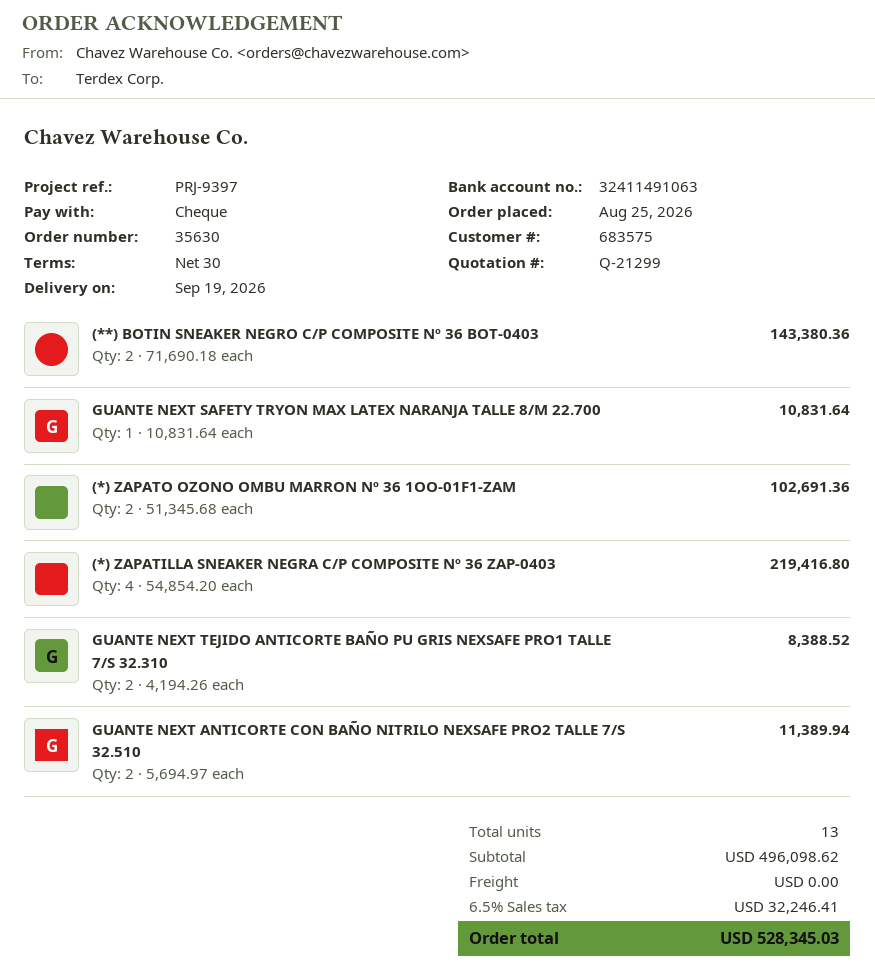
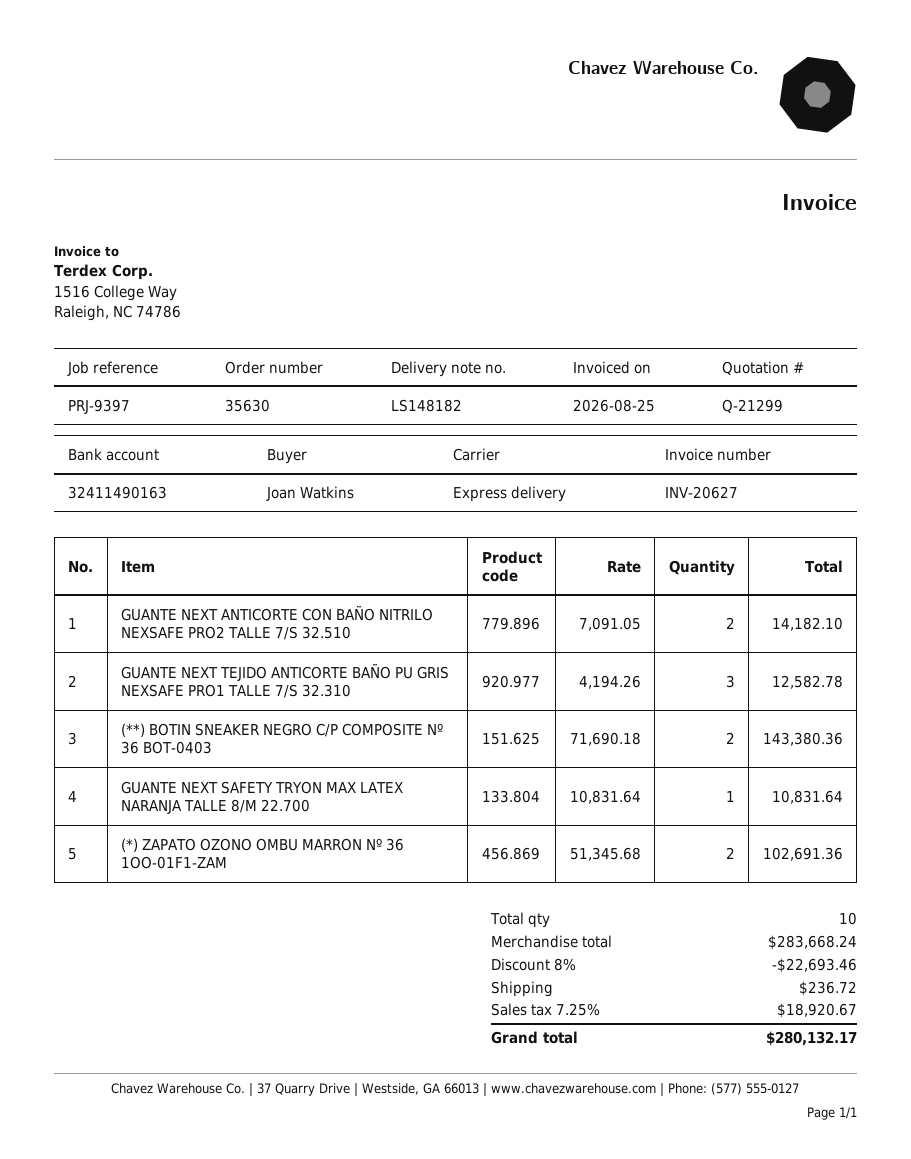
bank account: 32411491063 -> 32411490163
(*) ZAPATILLA SNEAKER NEGRA C/P COMPOSITE Nº 36 ZAP-0403: 4 x 54854.20 = 219416.80 -> none
GUANTE NEXT TEJIDO ANTICORTE BAÑO PU GRIS NEXSAFE PRO1 TALLE 7/S 32.310: 2 x 4194.26 = 8388.52 -> 3 x 4194.26 = 12582.78
GUANTE NEXT ANTICORTE CON BAÑO NITRILO NEXSAFE PRO2 TALLE 7/S 32.510: 2 x 5694.97 = 11389.94 -> 2 x 7091.05 = 14182.10
total quantity: 13 -> 10
subtotal: 496098.62 -> 283668.24
discount: none -> 8% = 22693.46
shipping: 0.00 -> 236.72
tax: 6.5% = 32246.41 -> 7.25% = 18920.67
total: 528345.03 -> 280132.17

